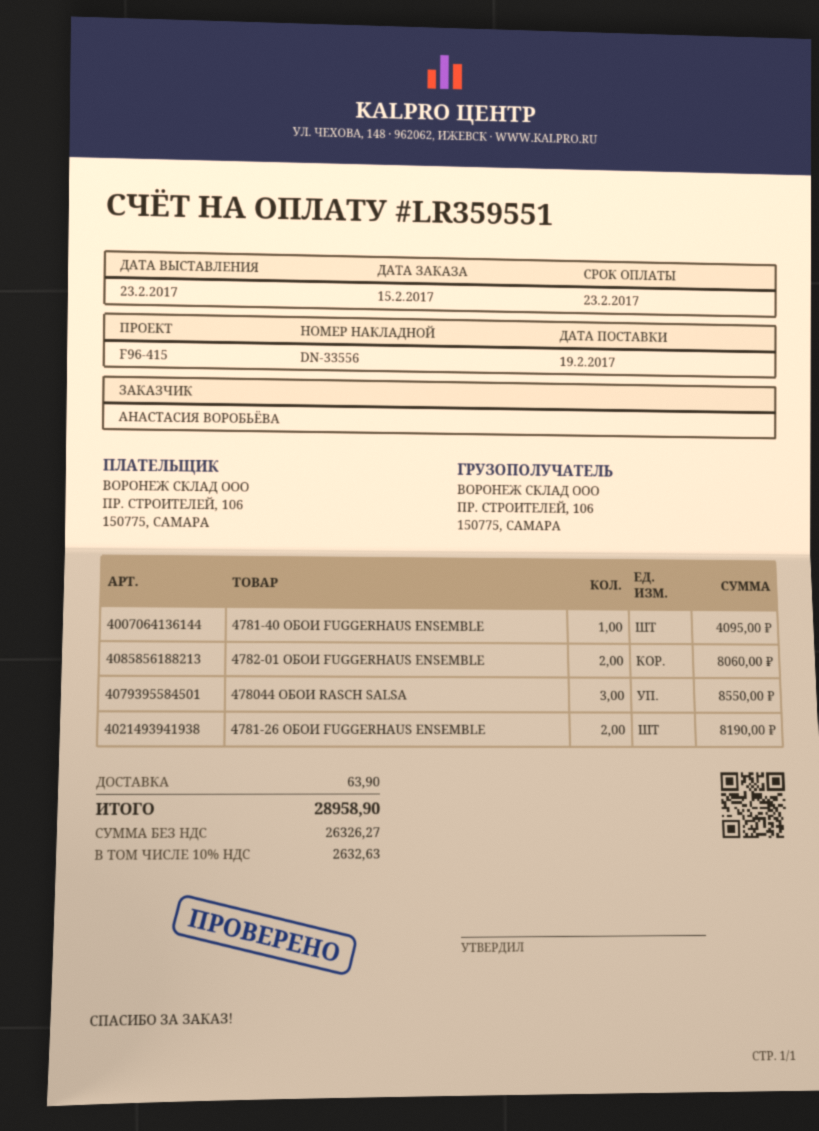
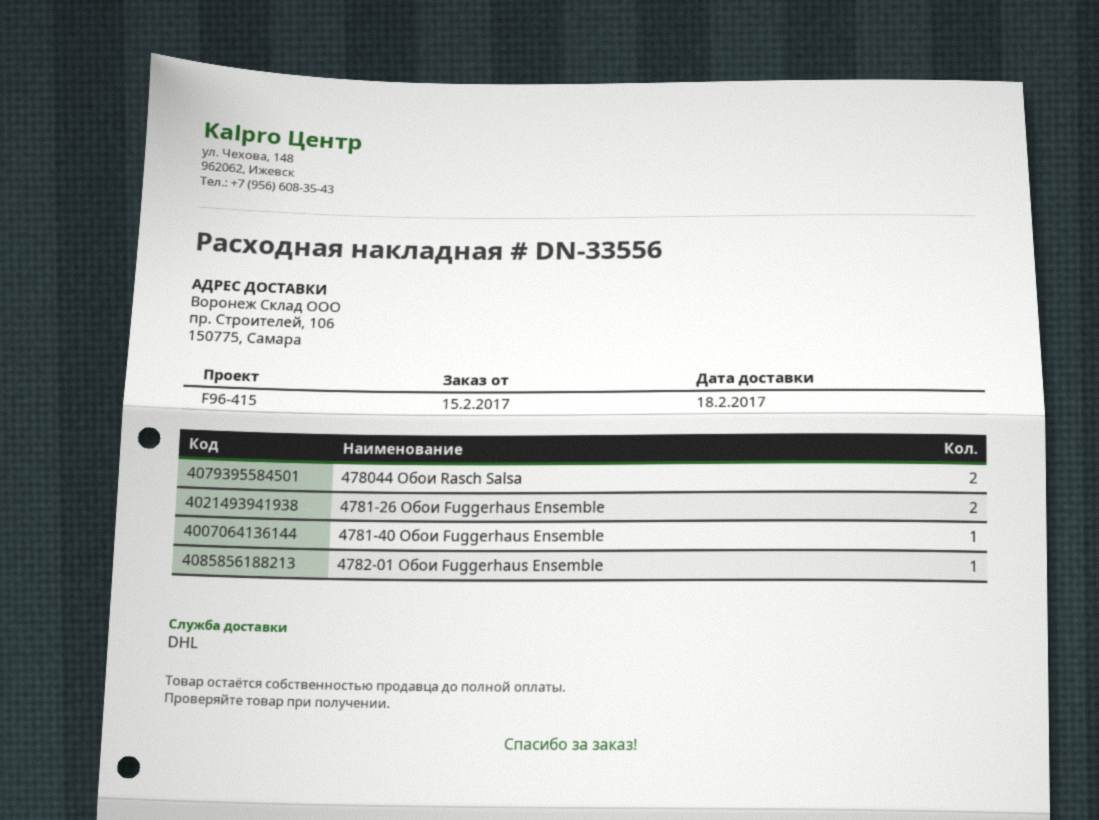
delivery date: 2017-02-19 -> 2017-02-18
4782-01 ОБОИ FUGGERHAUS ENSEMBLE: 2 -> 1
478044 ОБОИ RASCH SALSA: 3 -> 2

